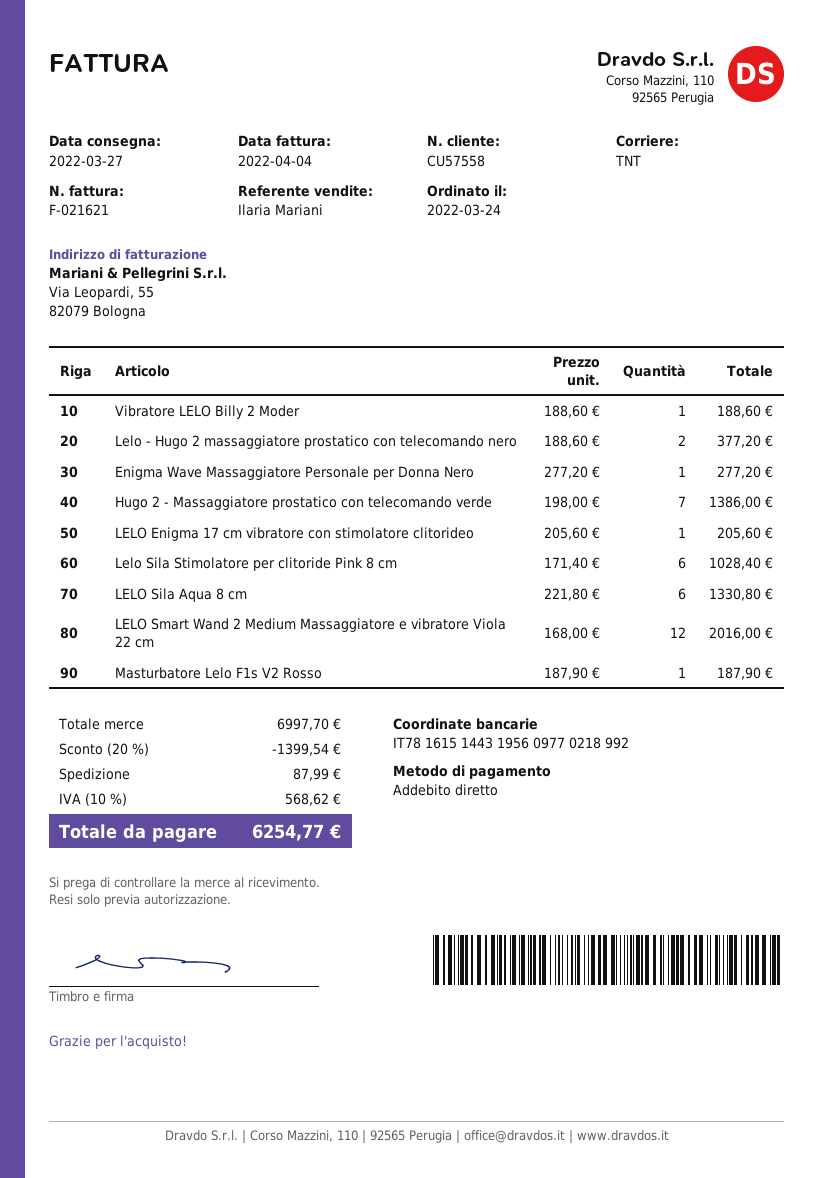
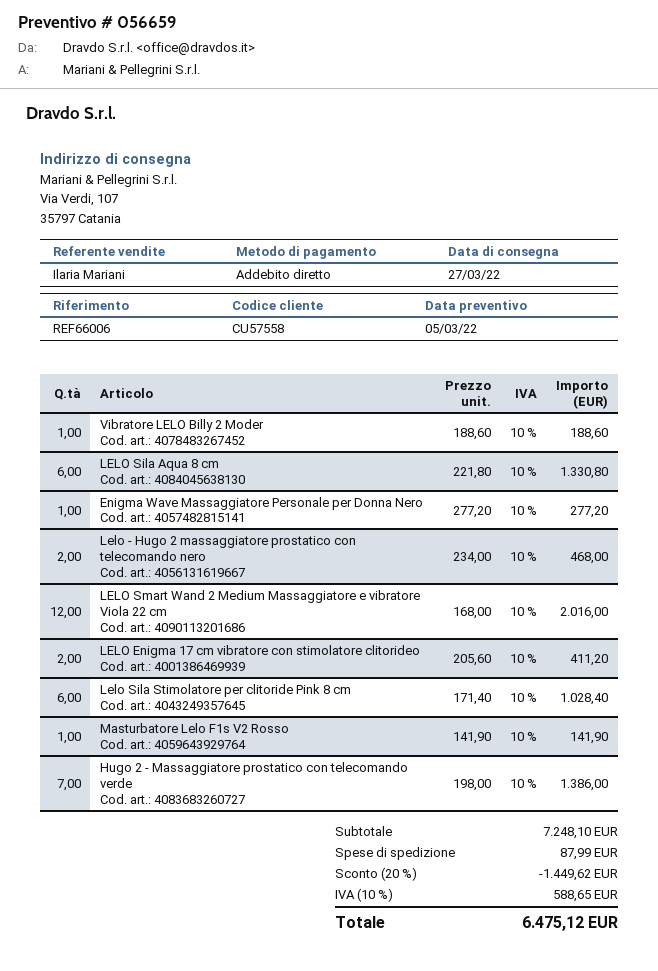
Lelo - Hugo 2 massaggiatore prostatico con telecomando nero: 2 x 188.60 = 377.20 -> 2 x 234.00 = 468.00
LELO Enigma 17 cm vibratore con stimolatore clitorideo: 1 x 205.60 = 205.60 -> 2 x 205.60 = 411.20
Masturbatore Lelo F1s V2 Rosso: 1 x 187.90 = 187.90 -> 1 x 141.90 = 141.90
subtotal: 6997.70 -> 7248.10
discount: 20% = 1399.54 -> 20% = 1449.62
tax: 10% = 568.62 -> 10% = 588.65
total: 6254.77 -> 6475.12

